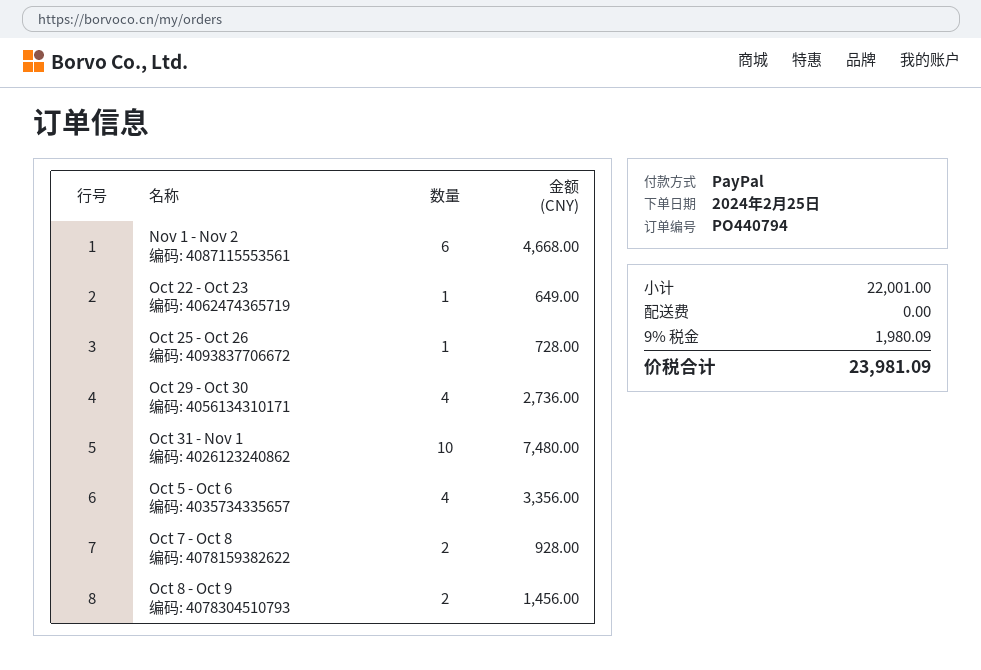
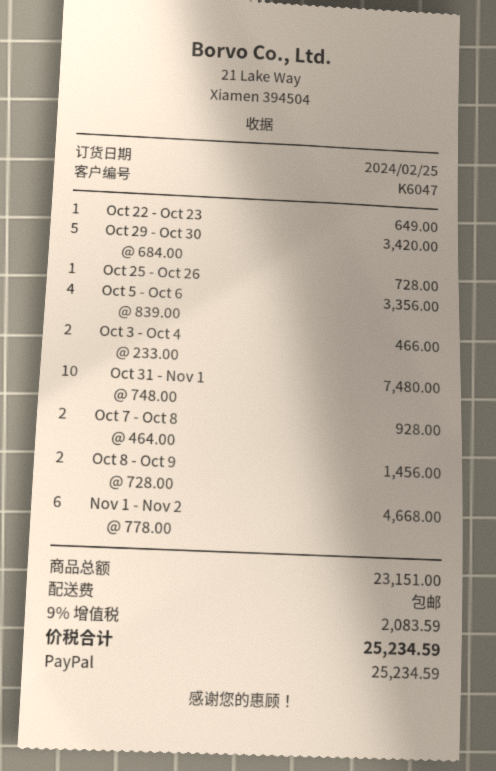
Oct 29 - Oct 30: 4 for 2736.00 -> 5 for 3420.00
Oct 3 - Oct 4: none -> 2 for 466.00
subtotal: 22001.00 -> 23151.00
tax: 9% = 1980.09 -> 9% = 2083.59
total: 23981.09 -> 25234.59

